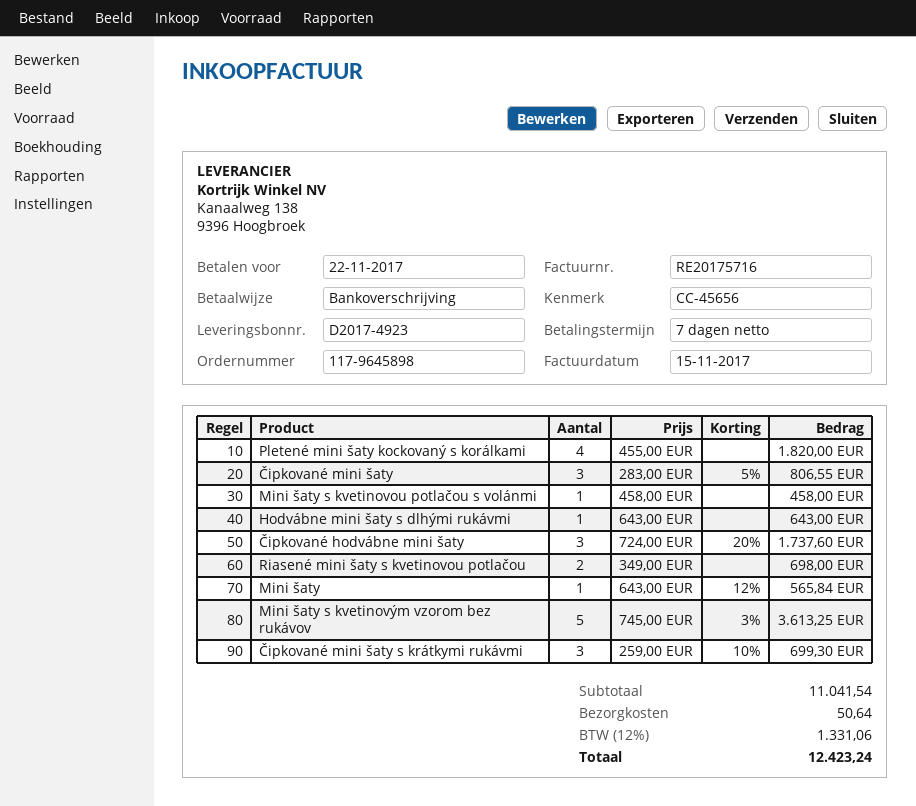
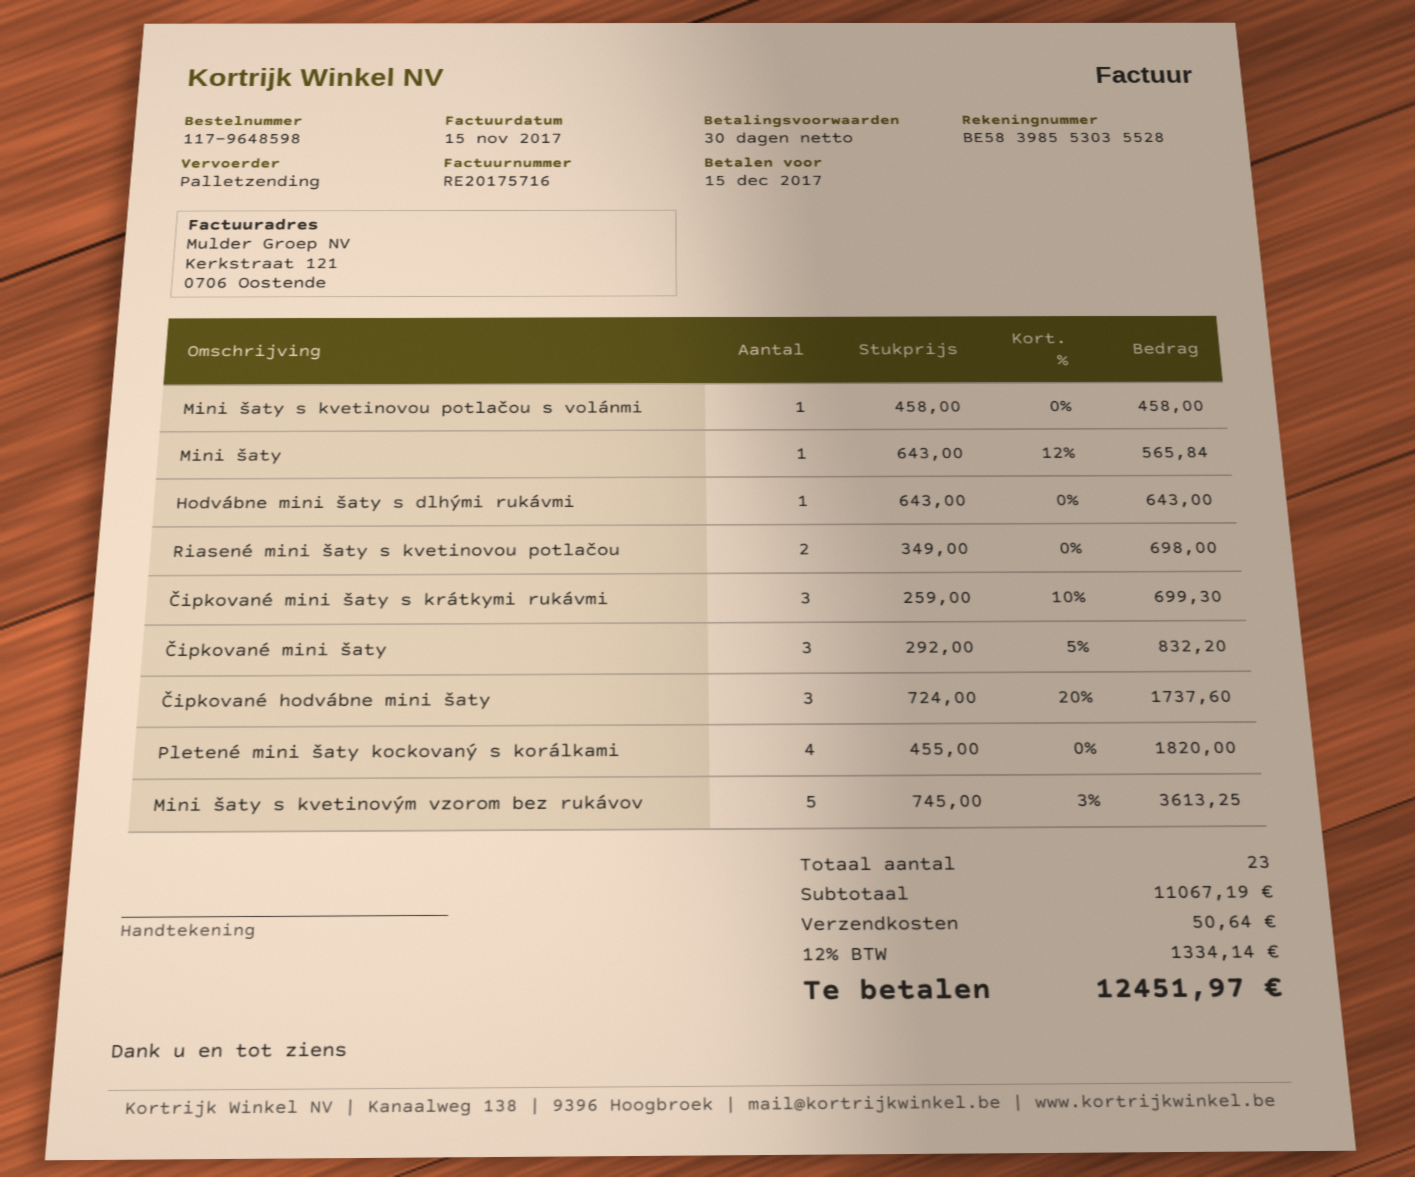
order number: 117-9645898 -> 117-9648598
payment terms: 7 days -> 30 days
due date: 2017-11-22 -> 2017-12-15
Čipkované mini šaty: 3 x 283.00 - 5% = 806.55 -> 3 x 292.00 - 5% = 832.20
subtotal: 11041.54 -> 11067.19
tax: 12% = 1331.06 -> 12% = 1334.14
total: 12423.24 -> 12451.97

